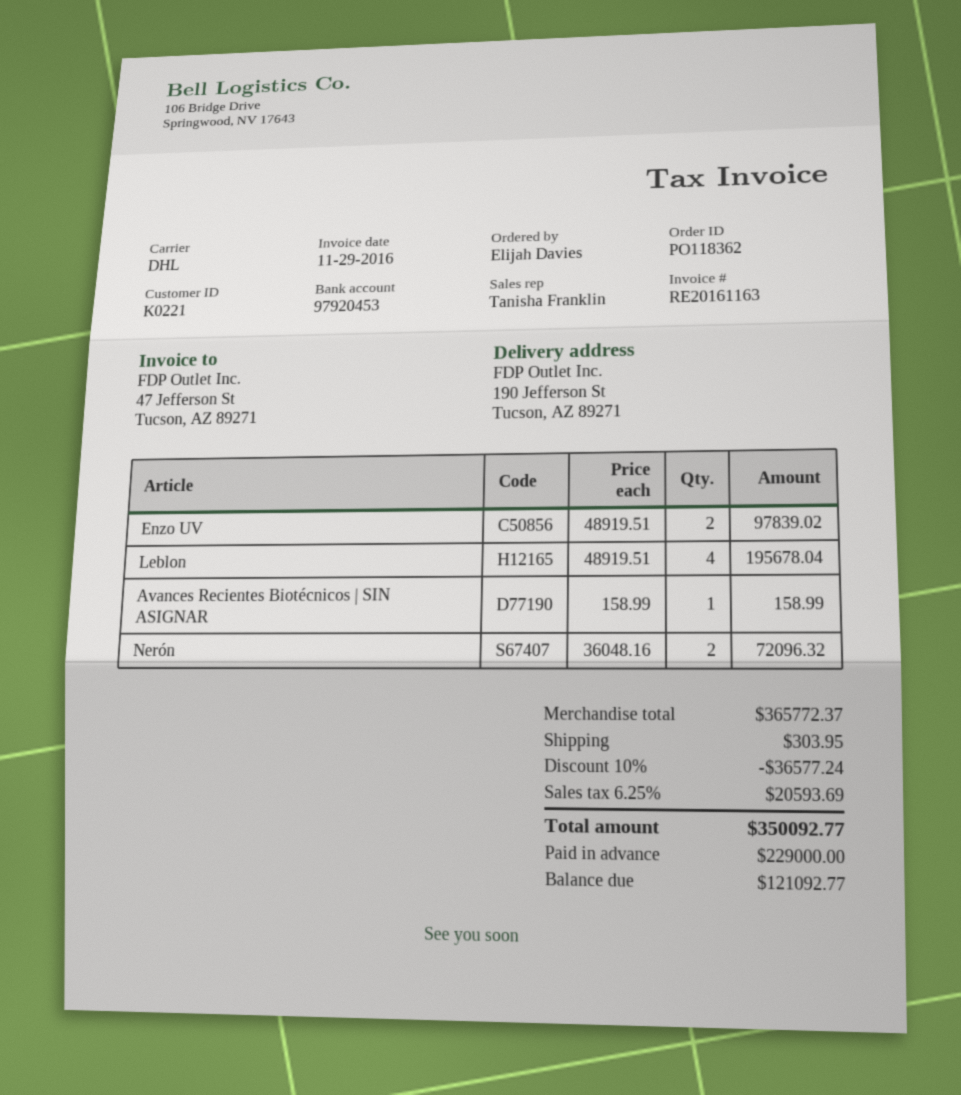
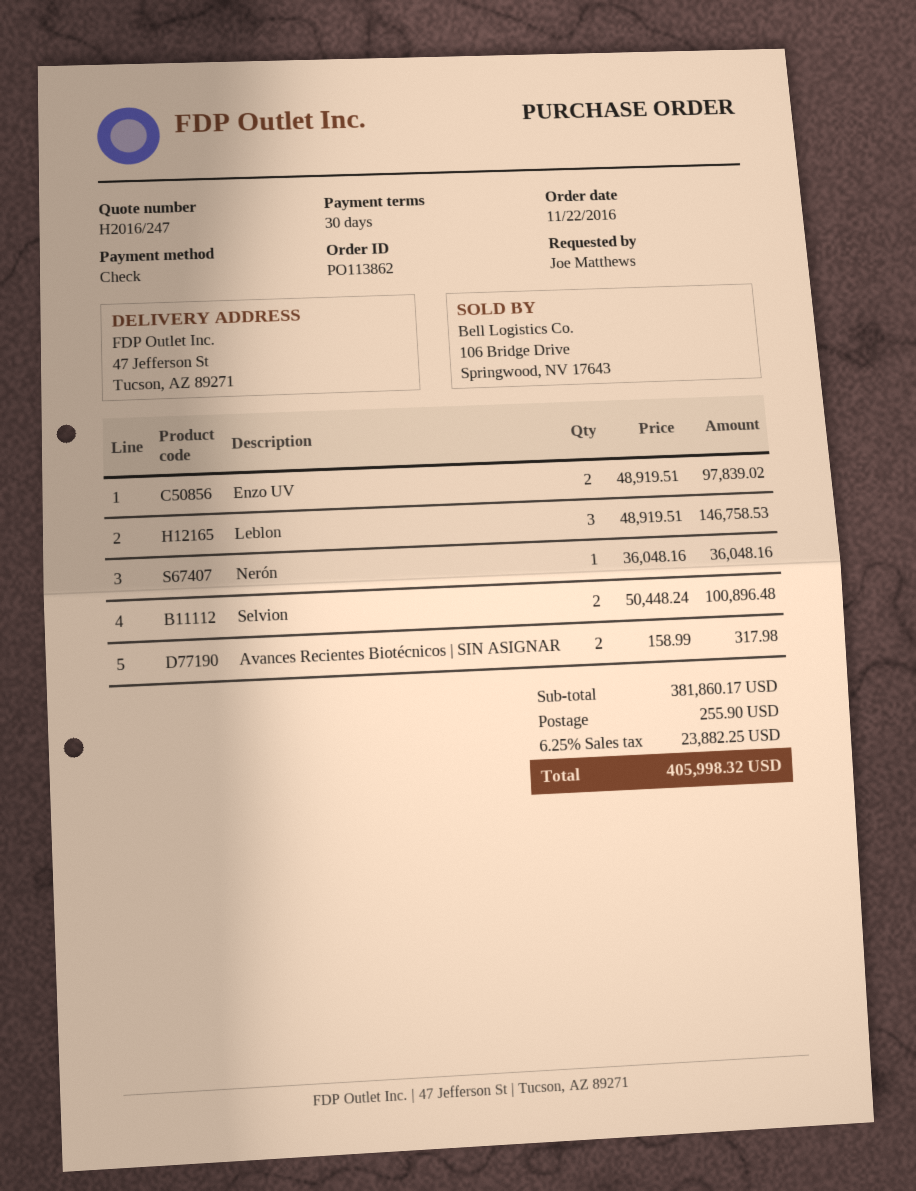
order number: PO118362 -> PO113862
ordered by: Elijah Davies -> Joe Matthews
ship to: 190 Jefferson St, Tucson, AZ 89271 -> 47 Jefferson St, Tucson, AZ 89271
Leblon: 4 x 48919.51 = 195678.04 -> 3 x 48919.51 = 146758.53
Avances Recientes Biotécnicos | SIN ASIGNAR: 1 x 158.99 = 158.99 -> 2 x 158.99 = 317.98
Nerón: 2 x 36048.16 = 72096.32 -> 1 x 36048.16 = 36048.16
Selvion: none -> 2 x 50448.24 = 100896.48
subtotal: 365772.37 -> 381860.17
discount: 10% = 36577.24 -> none
shipping: 303.95 -> 255.90
tax: 6.25% = 20593.69 -> 6.25% = 23882.25
total: 350092.77 -> 405998.32

